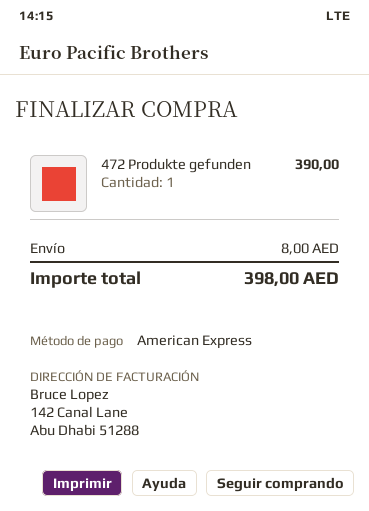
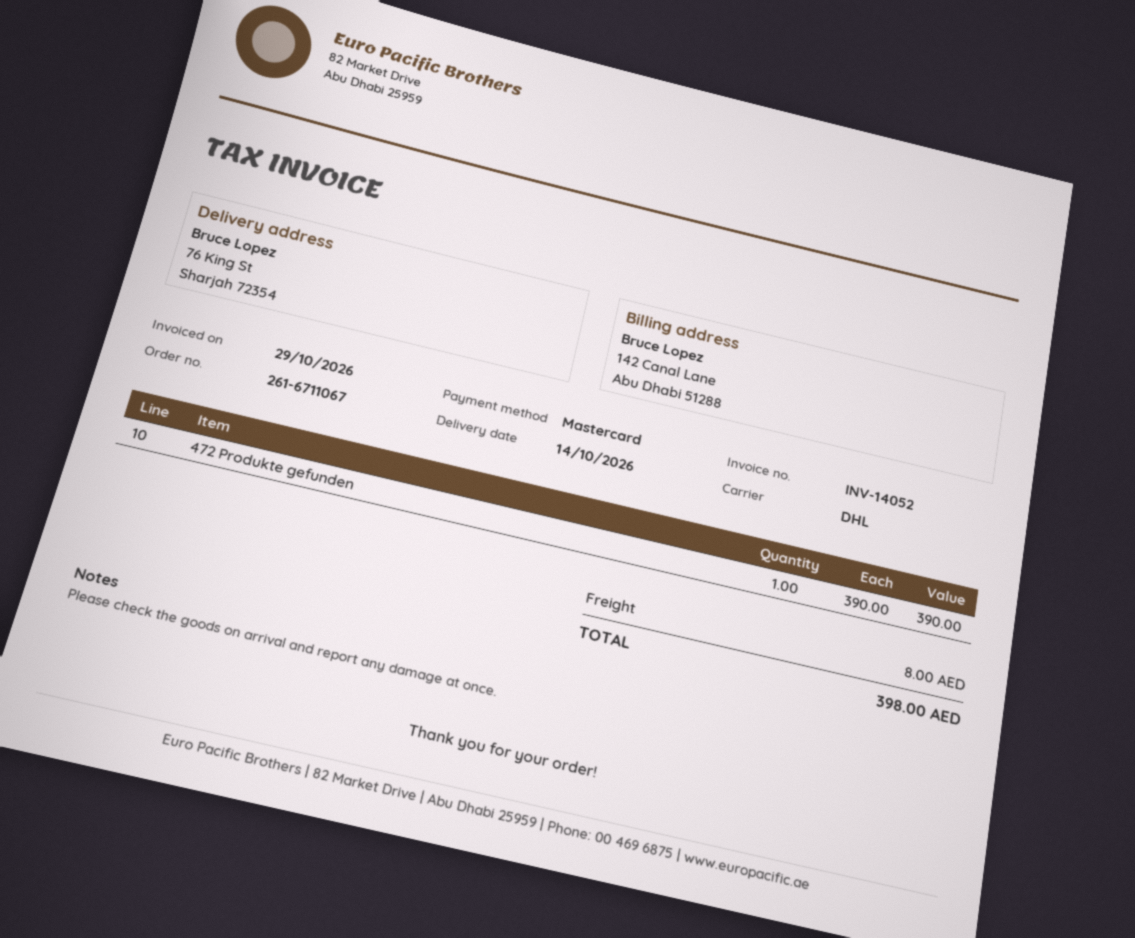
payment method: American Express -> Mastercard

